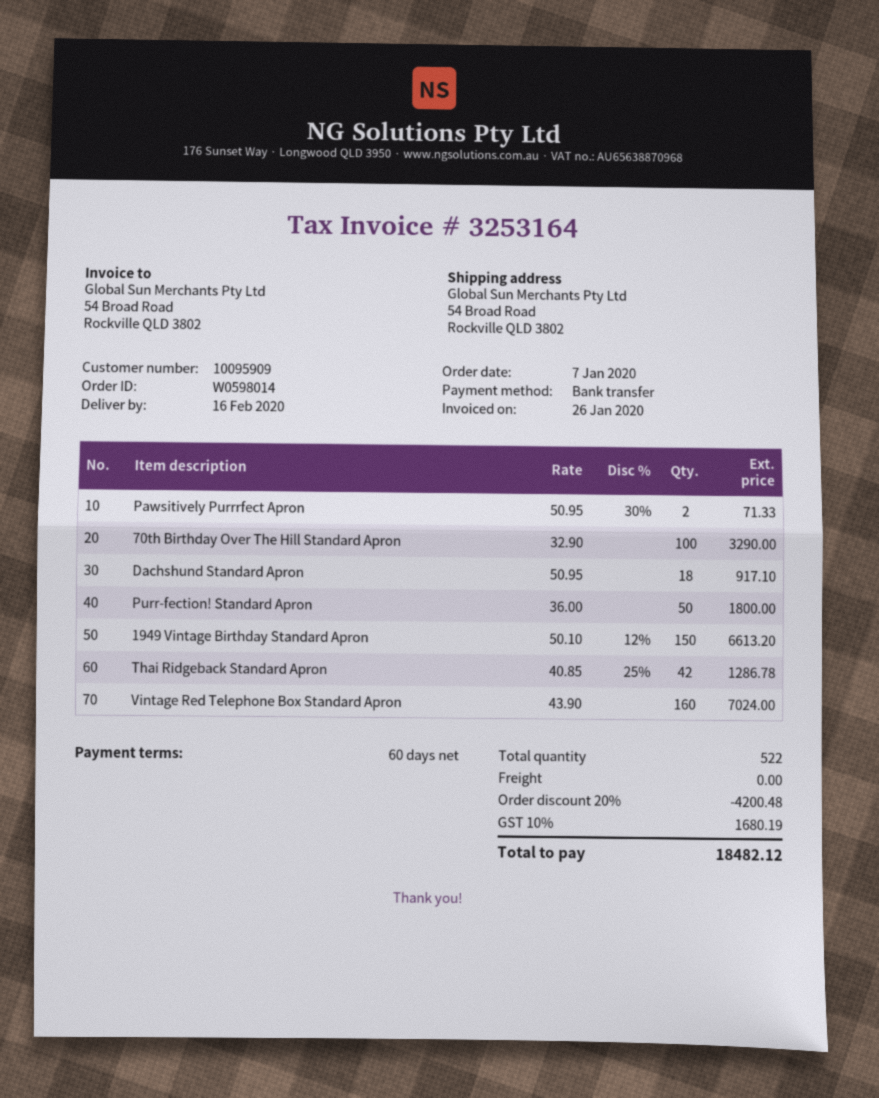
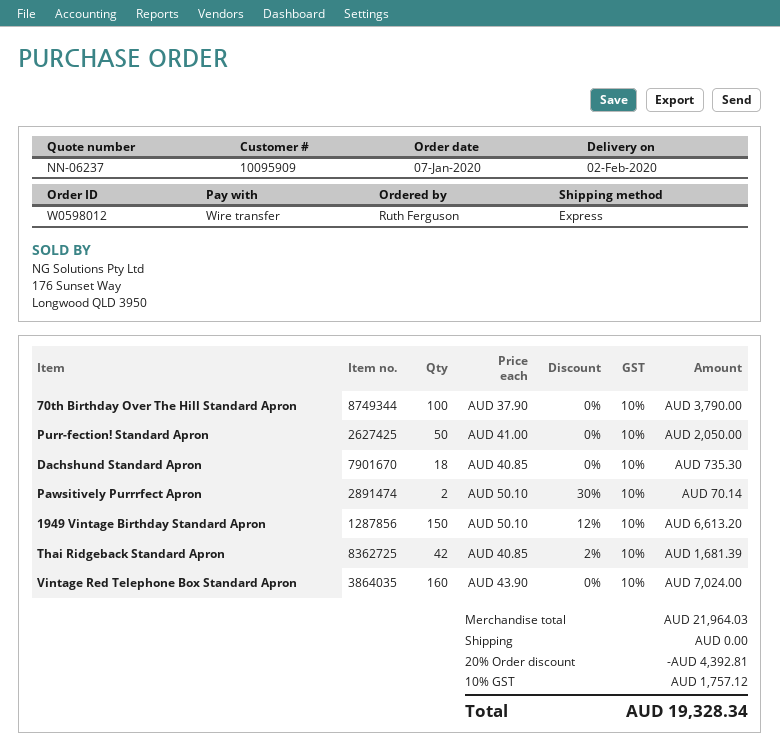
order number: W0598014 -> W0598012
delivery date: 2020-02-16 -> 2020-02-02
Pawsitively Purrrfect Apron: 2 x 50.95 - 30% = 71.33 -> 2 x 50.10 - 30% = 70.14
70th Birthday Over The Hill Standard Apron: 100 x 32.90 = 3290.00 -> 100 x 37.90 = 3790.00
Dachshund Standard Apron: 18 x 50.95 = 917.10 -> 18 x 40.85 = 735.30
Purr-fection! Standard Apron: 50 x 36.00 = 1800.00 -> 50 x 41.00 = 2050.00
Thai Ridgeback Standard Apron: 42 x 40.85 - 25% = 1286.78 -> 42 x 40.85 - 2% = 1681.39
discount: 20% = 4200.48 -> 20% = 4392.81
tax: 10% = 1680.19 -> 10% = 1757.12
total: 18482.12 -> 19328.34

